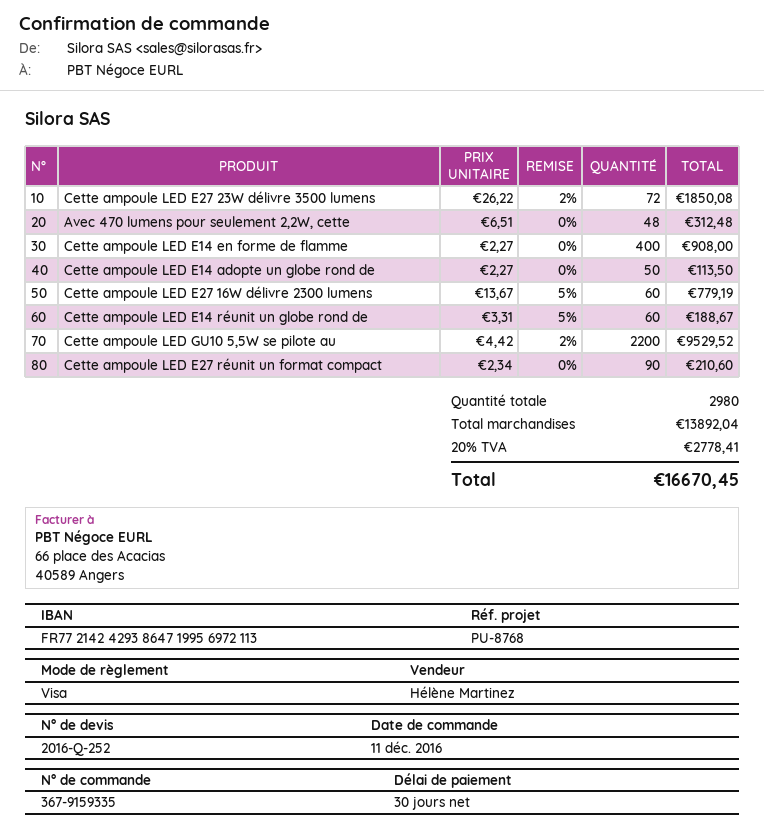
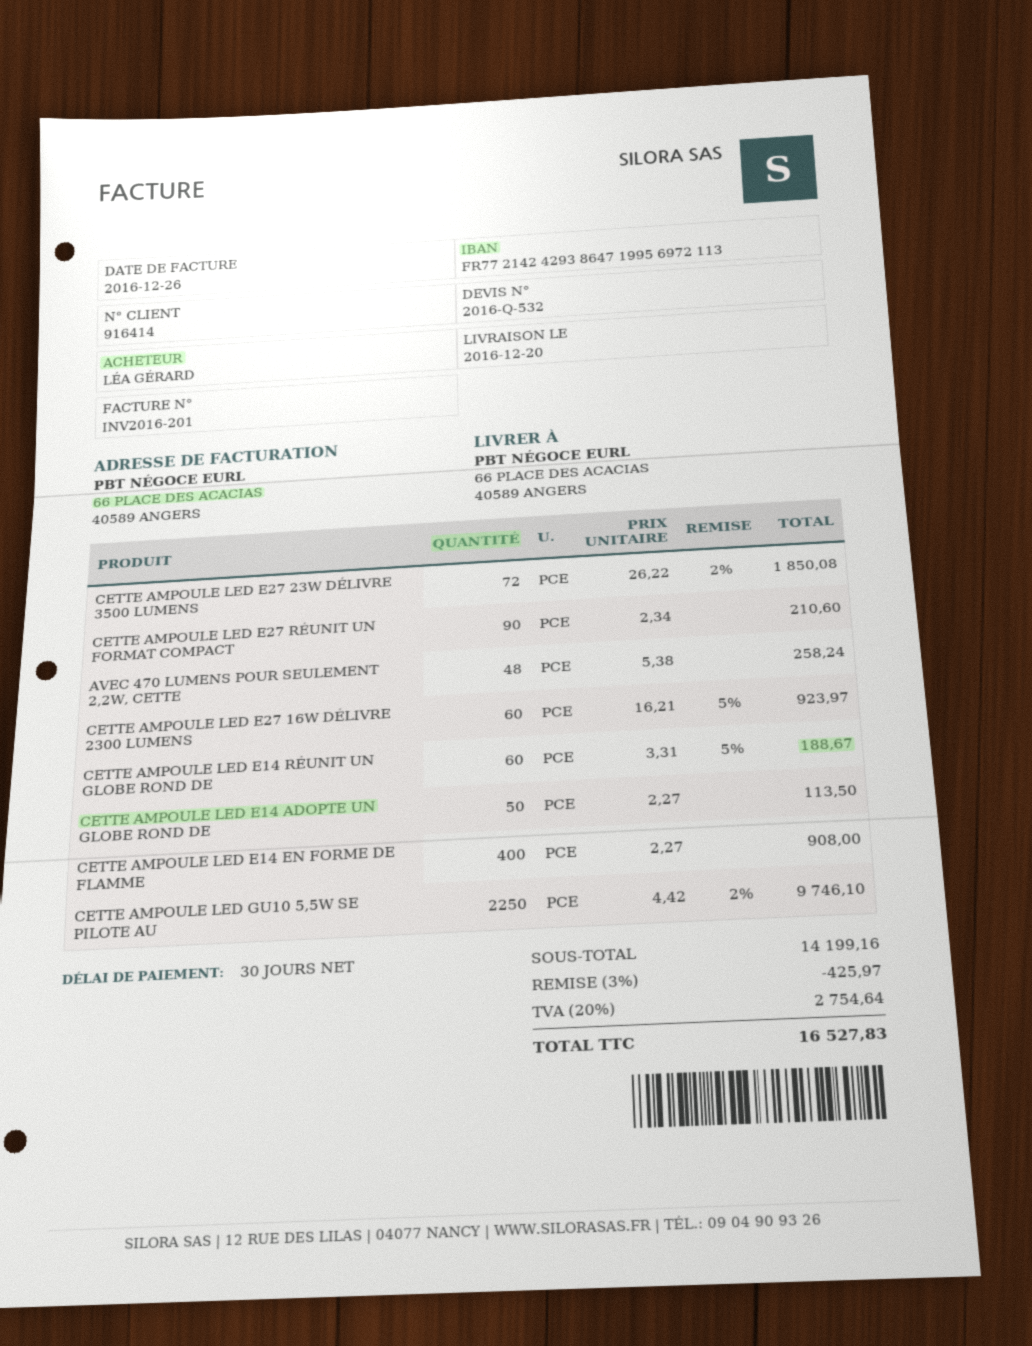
quote number: 2016-Q-252 -> 2016-Q-532
Avec 470 lumens pour seulement 2,2W, cette: 48 x 6.51 = 312.48 -> 48 x 5.38 = 258.24
Cette ampoule LED E27 16W délivre 2300 lumens: 60 x 13.67 - 5% = 779.19 -> 60 x 16.21 - 5% = 923.97
Cette ampoule LED GU10 5,5W se pilote au: 2200 x 4.42 - 2% = 9529.52 -> 2250 x 4.42 - 2% = 9746.10
subtotal: 13892.04 -> 14199.16
discount: none -> 3% = 425.97
tax: 20% = 2778.41 -> 20% = 2754.64
total: 16670.45 -> 16527.83

